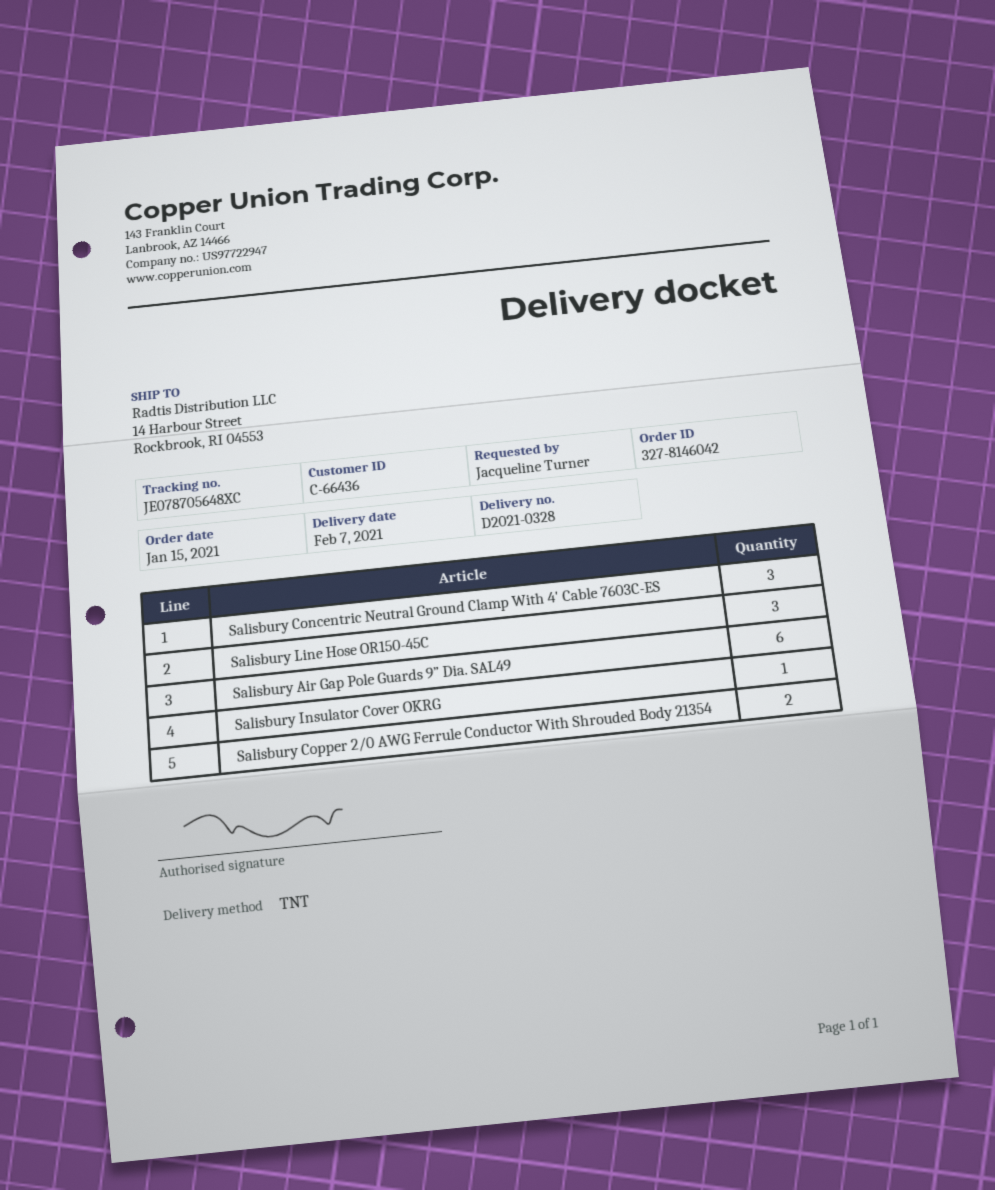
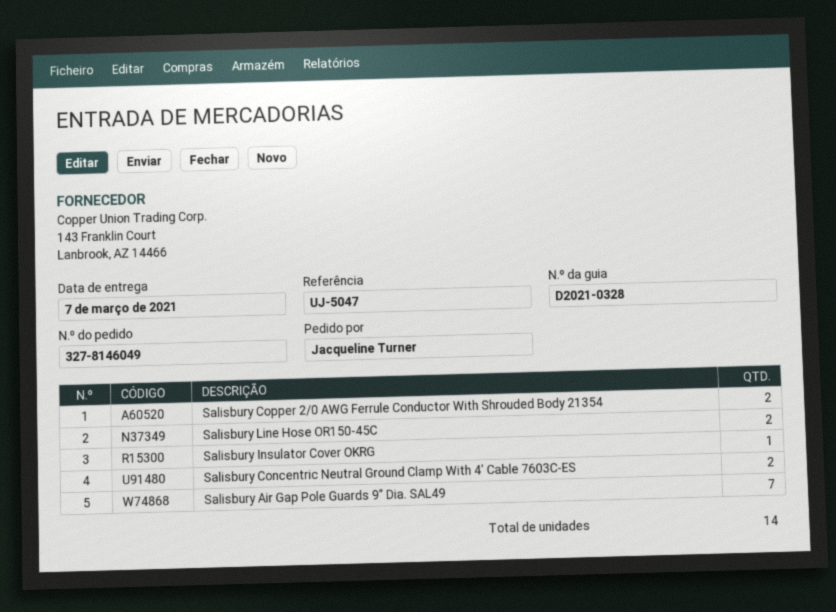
order number: 327-8146042 -> 327-8146049
delivery date: 2021-02-07 -> 2021-03-07
Salisbury Concentric Neutral Ground Clamp With 4' Cable 7603C-ES: 3 -> 2
Salisbury Line Hose OR150-45C: 3 -> 2
Salisbury Air Gap Pole Guards 9” Dia. SAL49: 6 -> 7

